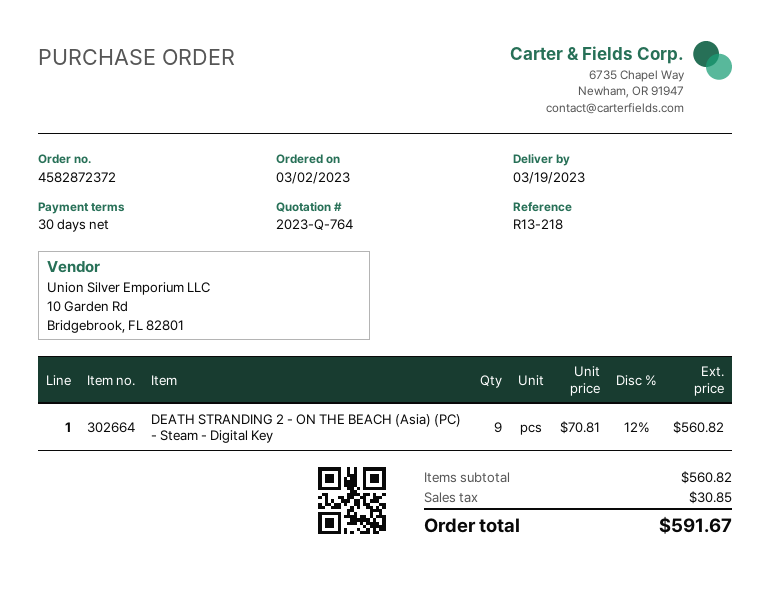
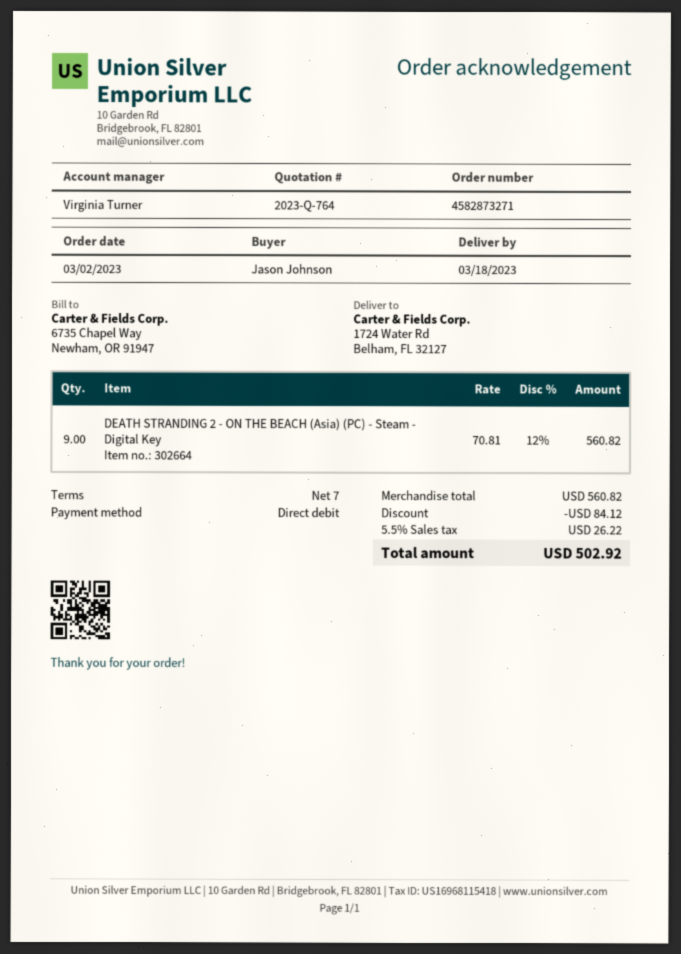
order number: 4582872372 -> 4582873271
delivery date: 2023-03-19 -> 2023-03-18
payment terms: 30 days -> 7 days
discount: none -> 84.12
tax: 30.85 -> 26.22
total: 591.67 -> 502.92

